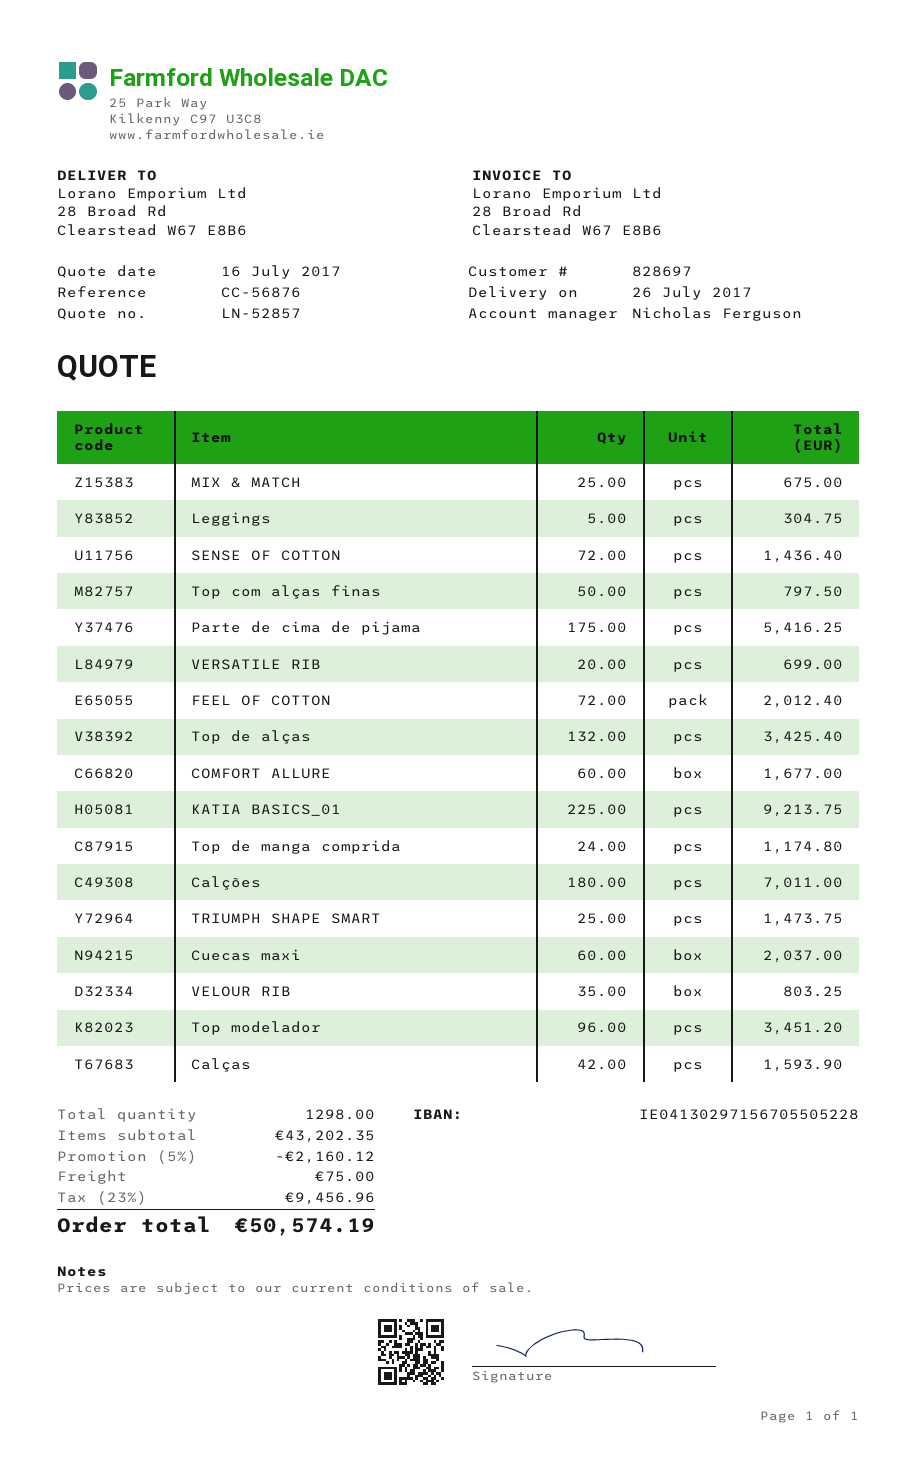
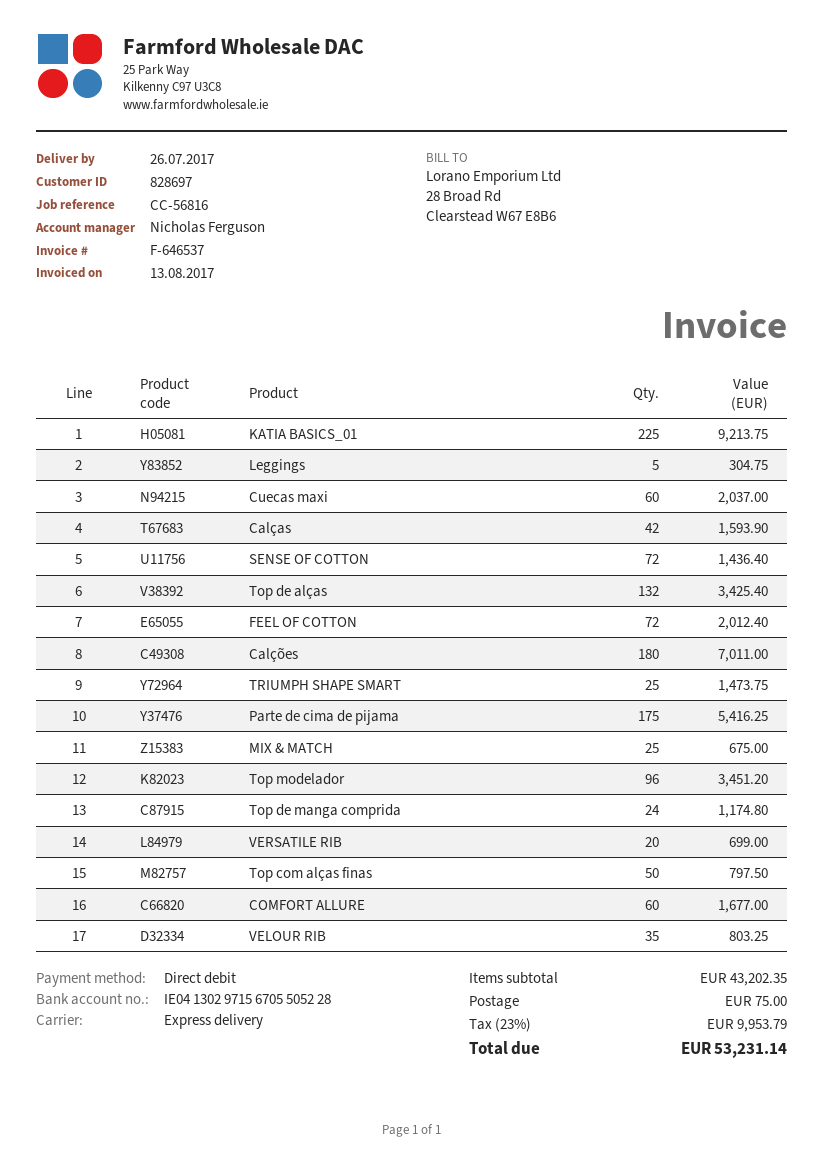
reference: CC-56876 -> CC-56816
discount: 5% = 2160.12 -> none
tax: 23% = 9456.96 -> 23% = 9953.79
total: 50574.19 -> 53231.14

